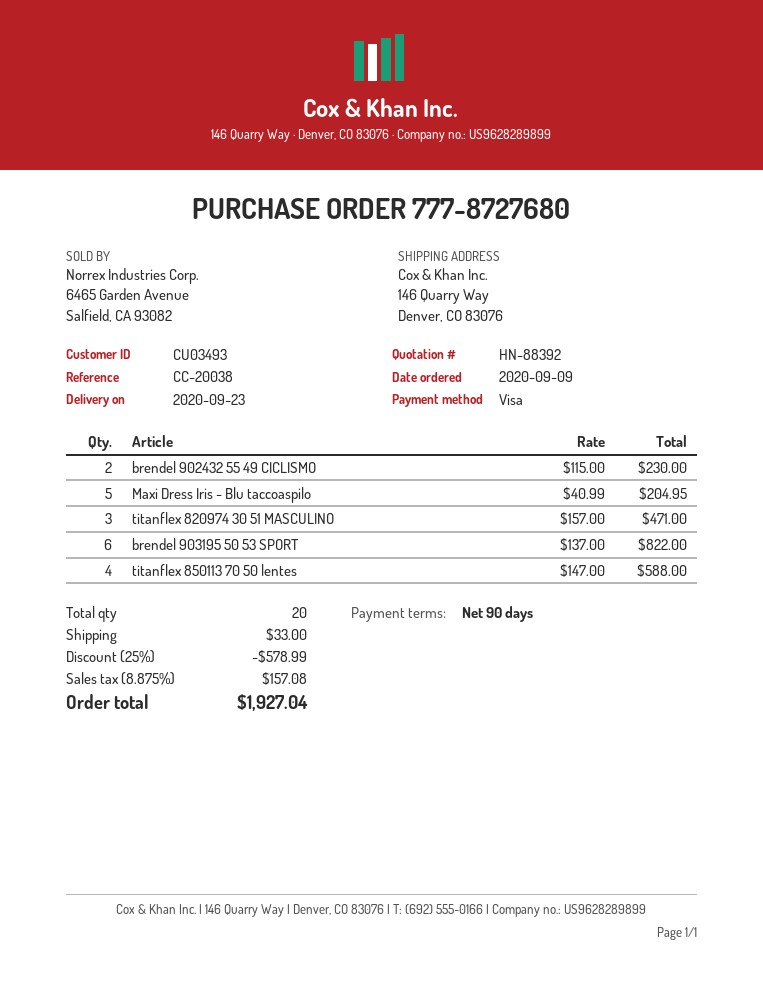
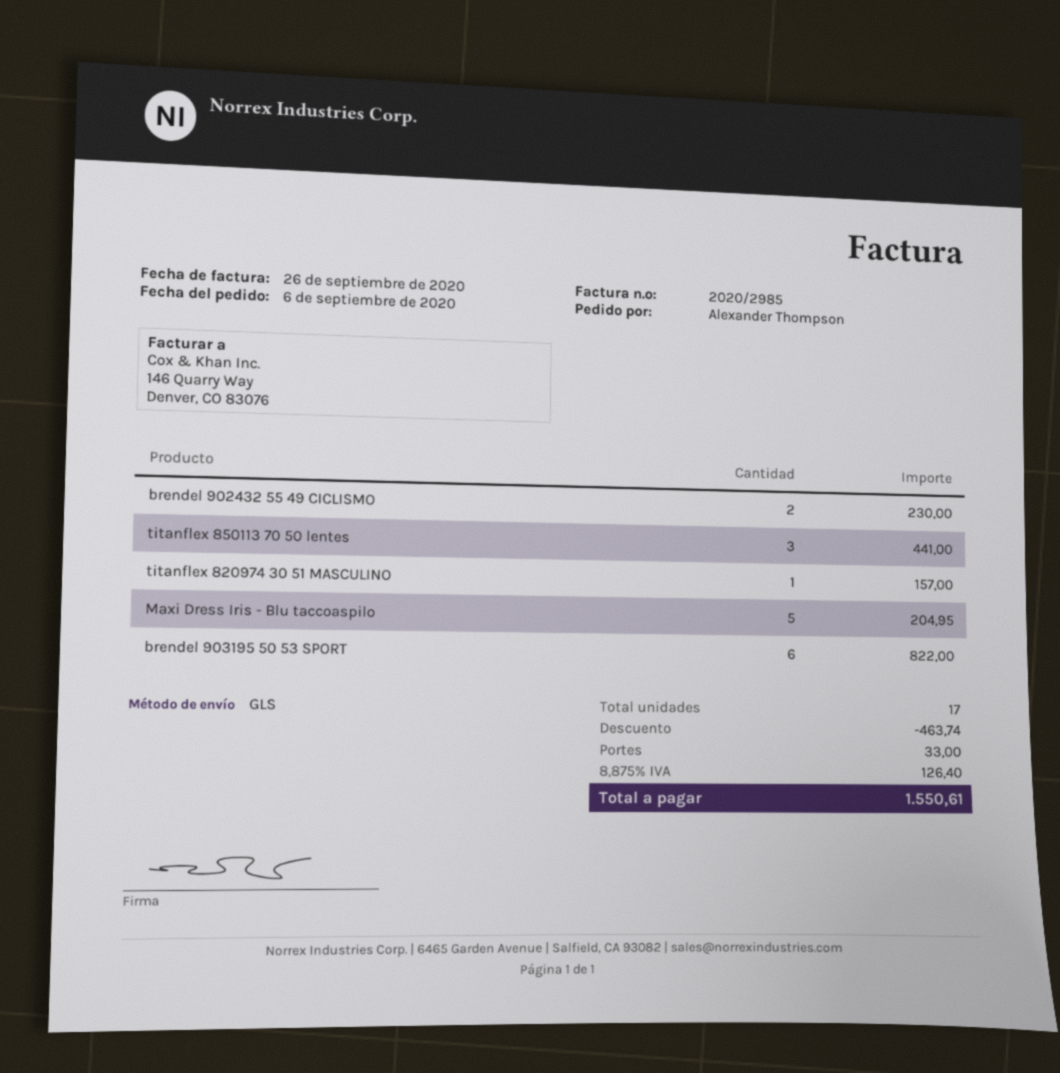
order date: 2020-09-09 -> 2020-09-06
titanflex 820974 30 51 MASCULINO: 3 for 471.00 -> 1 for 157.00
titanflex 850113 70 50 lentes: 4 for 588.00 -> 3 for 441.00
total quantity: 20 -> 17
discount: 578.99 -> 463.74
tax: 8.875% = 157.08 -> 8.875% = 126.40
total: 1927.04 -> 1550.61

